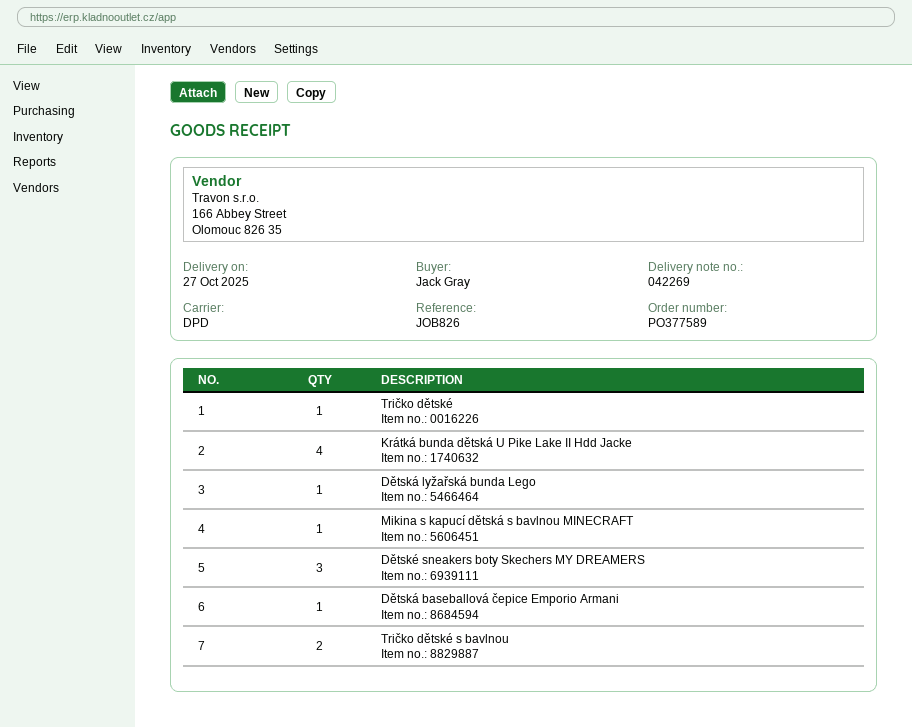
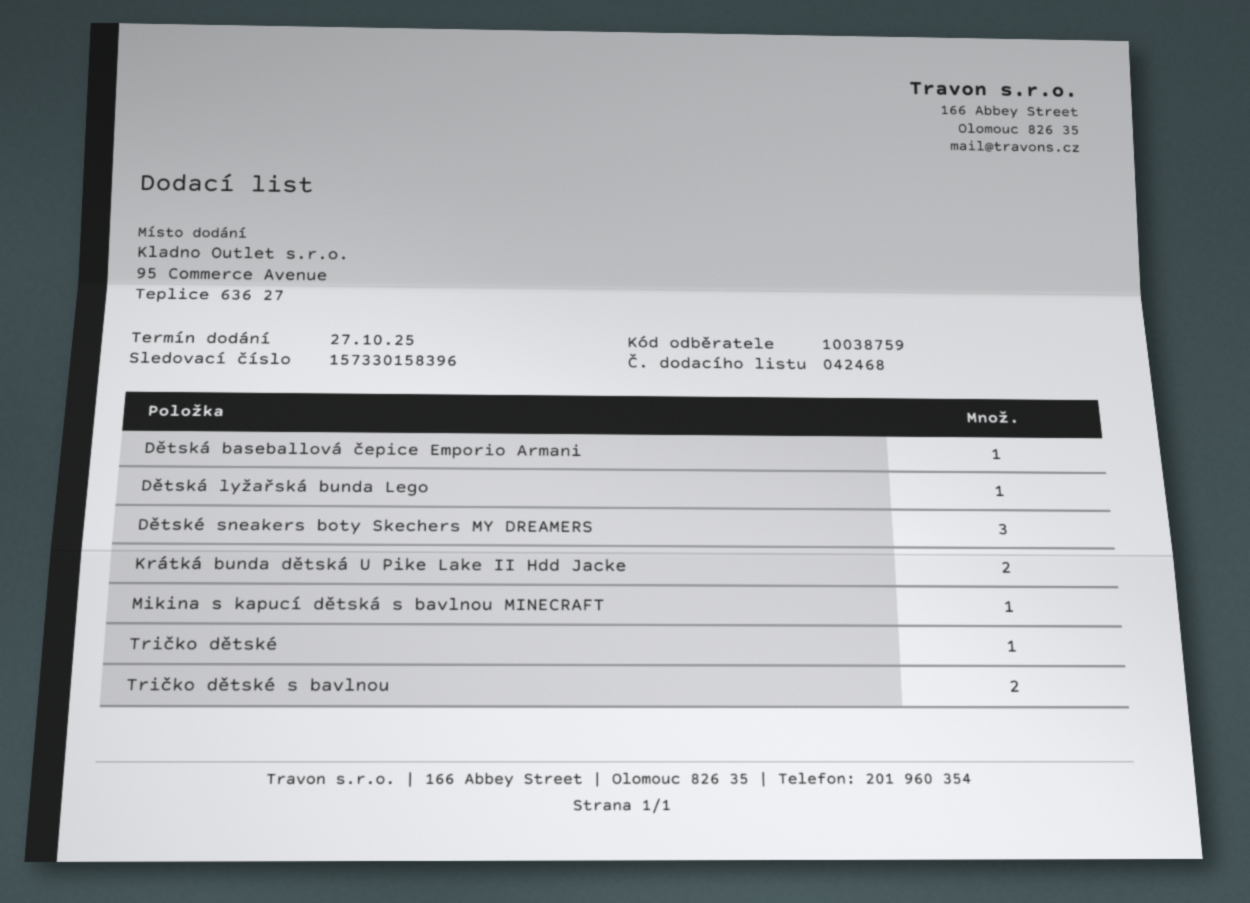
delivery note number: 042269 -> 042468
Krátká bunda dětská U Pike Lake II Hdd Jacke: 4 -> 2

